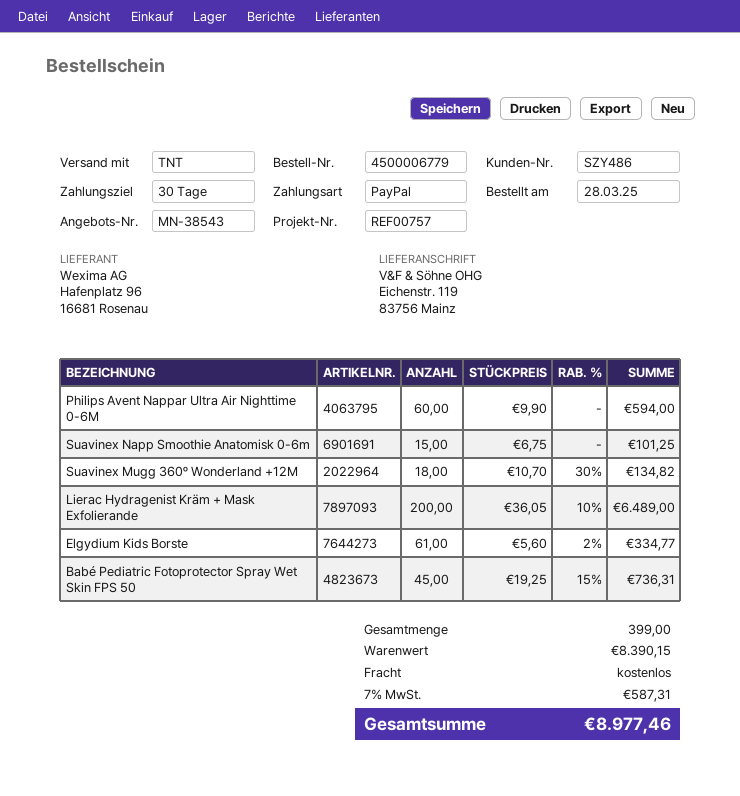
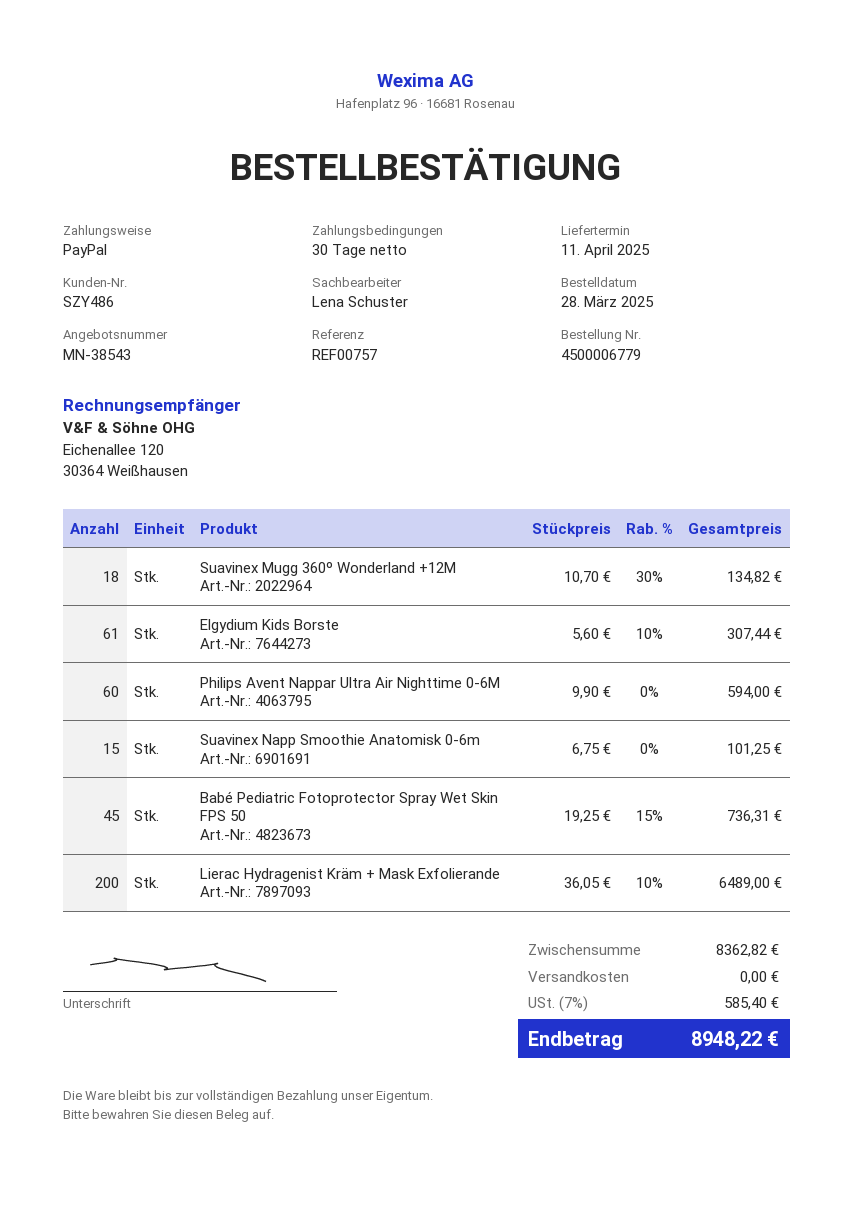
Elgydium Kids Borste: 61 x 5.60 - 2% = 334.77 -> 61 x 5.60 - 10% = 307.44
subtotal: 8390.15 -> 8362.82
tax: 7% = 587.31 -> 7% = 585.40
total: 8977.46 -> 8948.22

